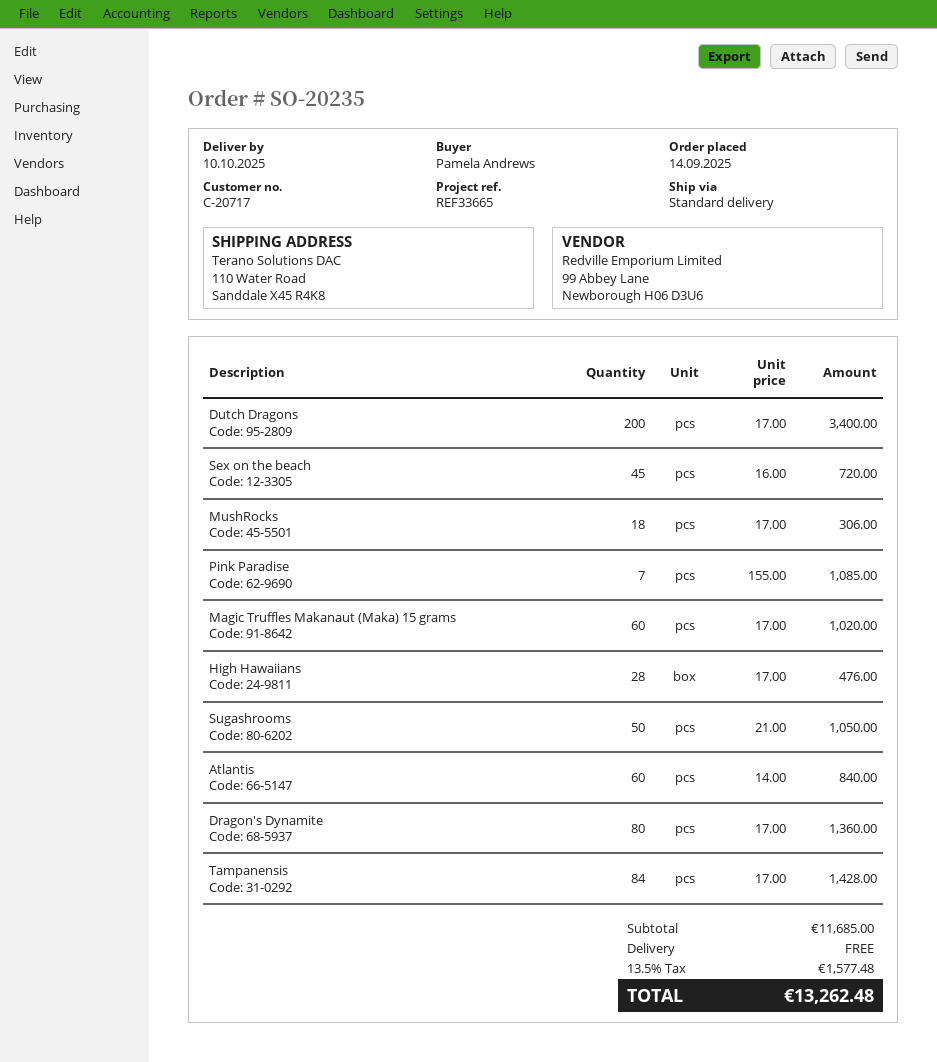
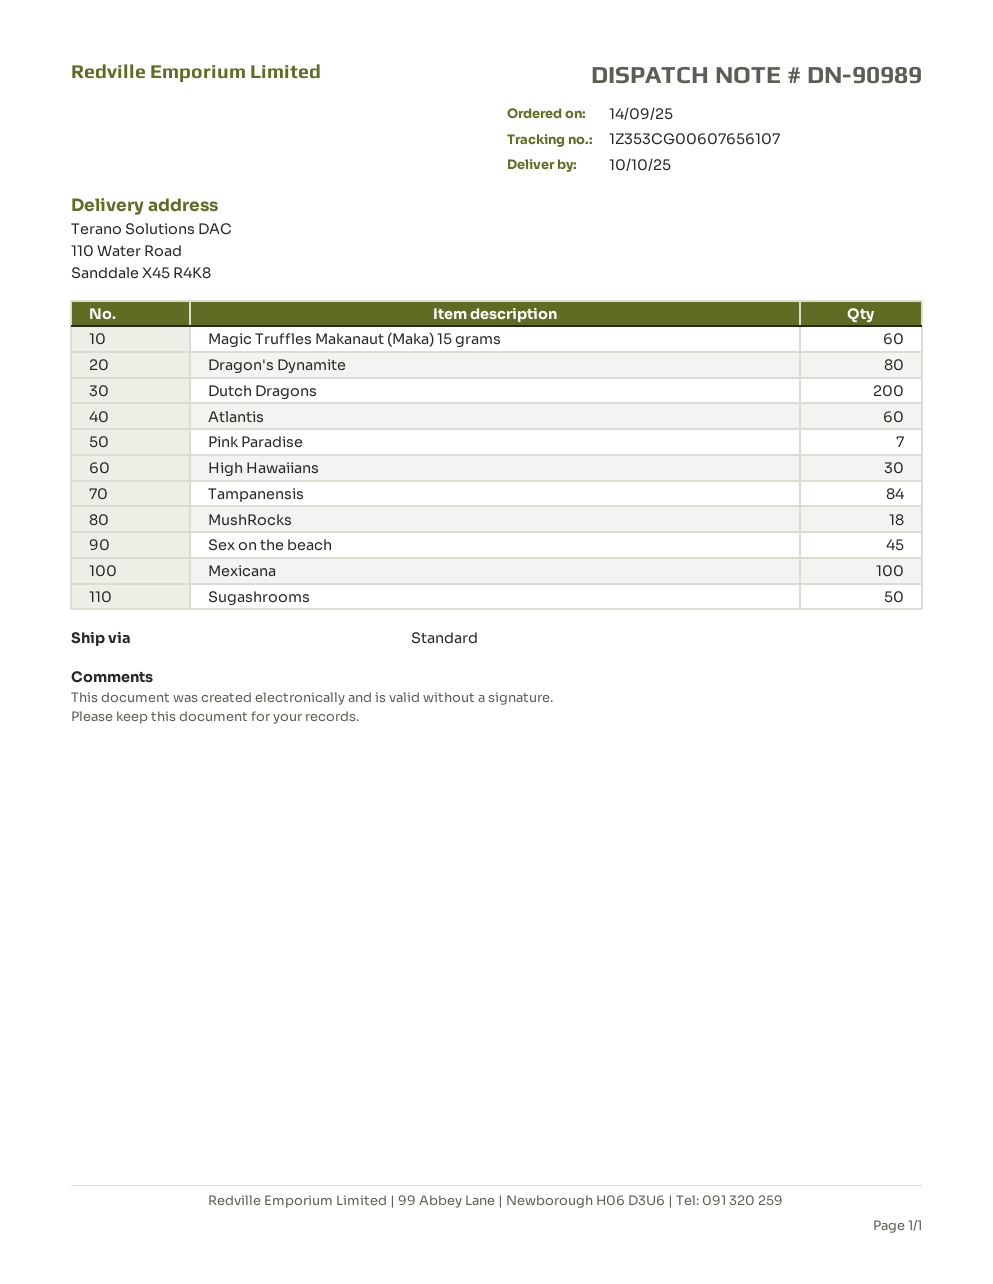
High Hawaiians: 28 -> 30
Mexicana: none -> 100

